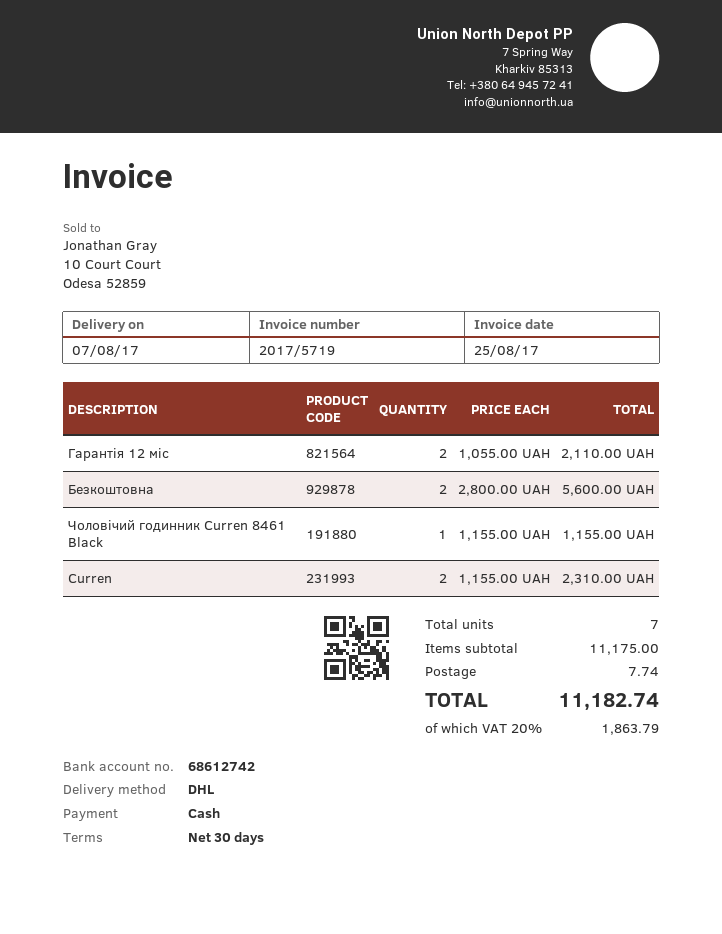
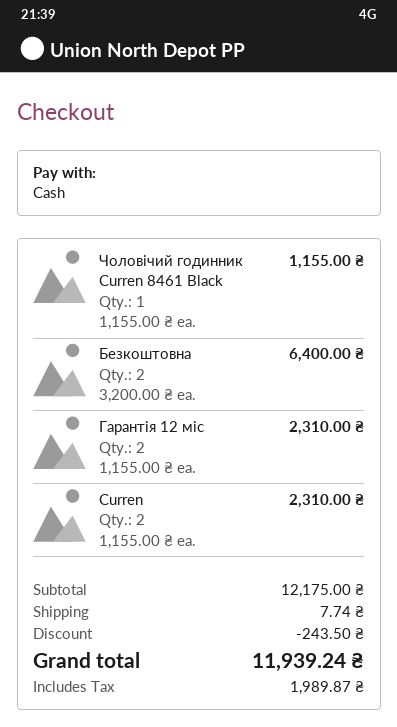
Гарантія 12 міс: 2 x 1055.00 = 2110.00 -> 2 x 1155.00 = 2310.00
Безкоштовна: 2 x 2800.00 = 5600.00 -> 2 x 3200.00 = 6400.00
subtotal: 11175.00 -> 12175.00
discount: none -> 243.50
tax: 1863.79 -> 1989.87
total: 11182.74 -> 11939.24

